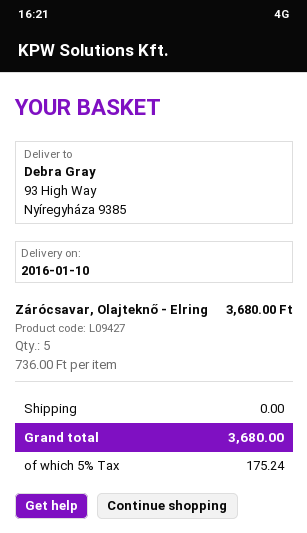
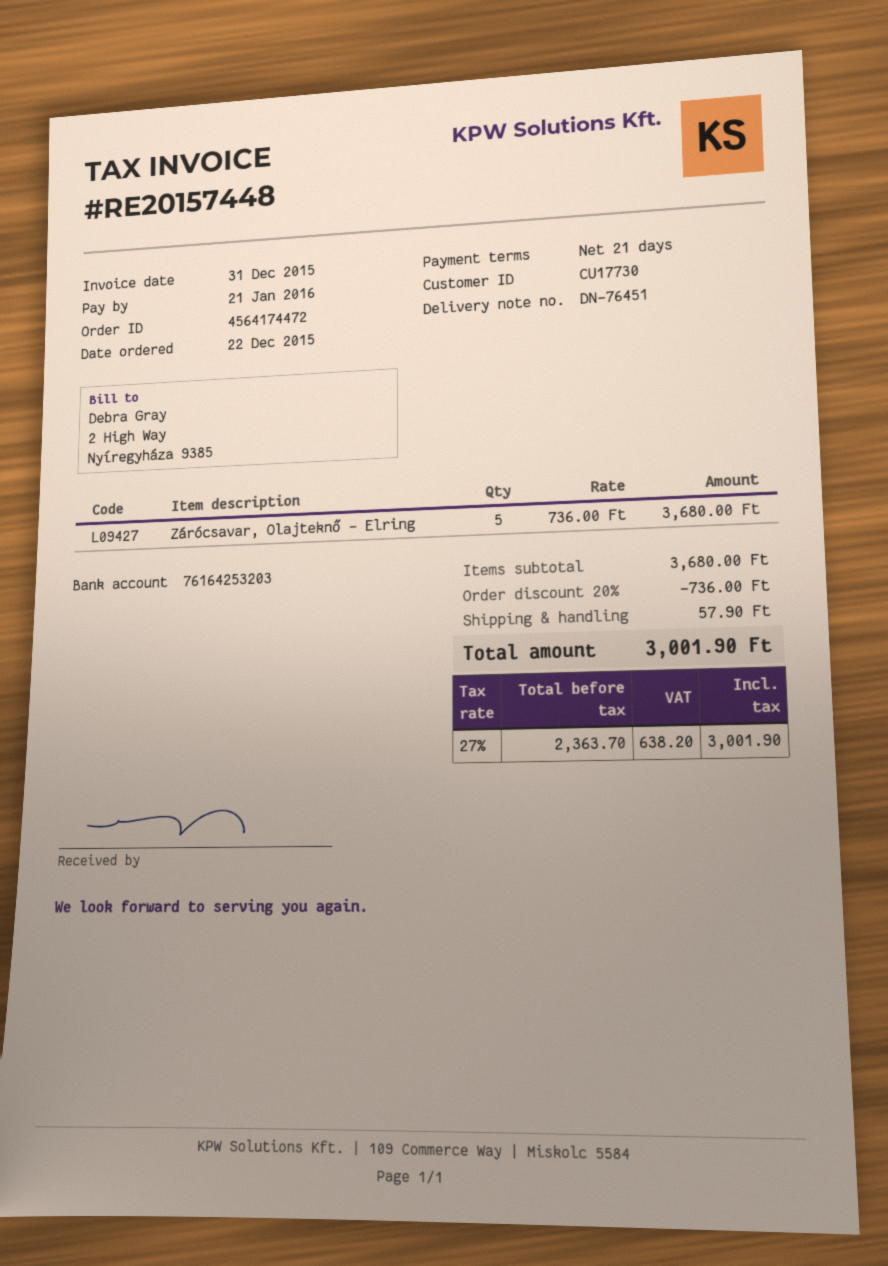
discount: none -> 20% = 736.00
shipping: 0.00 -> 57.90
tax: 5% = 175.24 -> 27% = 638.20
total: 3680.00 -> 3001.90

